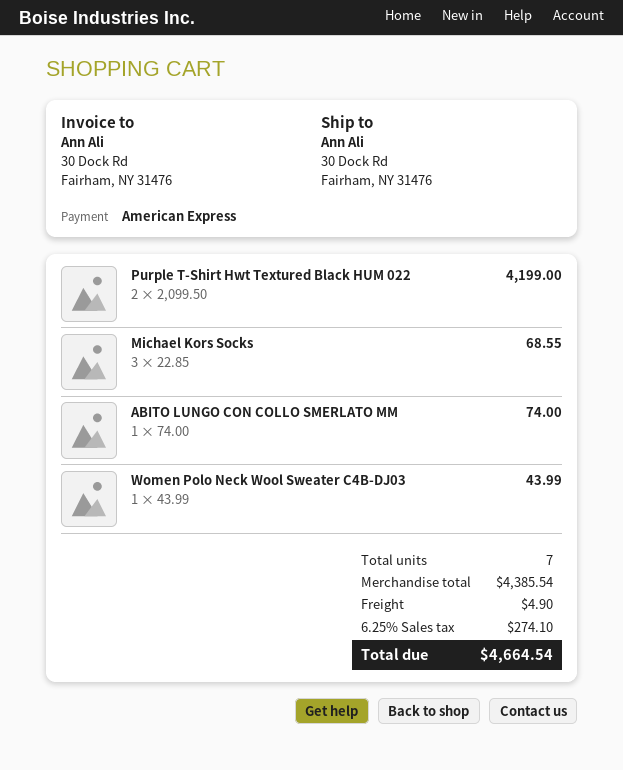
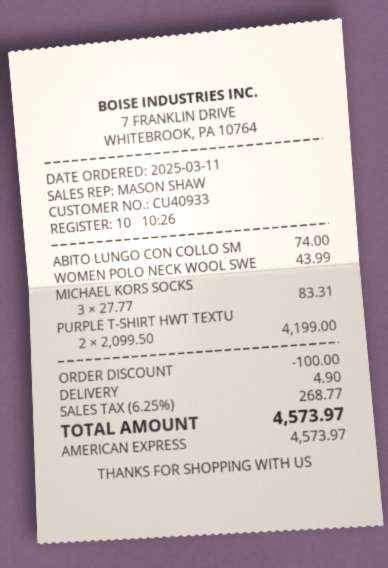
Michael Kors Socks: 3 x 22.85 = 68.55 -> 3 x 27.77 = 83.31
discount: none -> 100.00
tax: 6.25% = 274.10 -> 6.25% = 268.77
total: 4664.54 -> 4573.97

